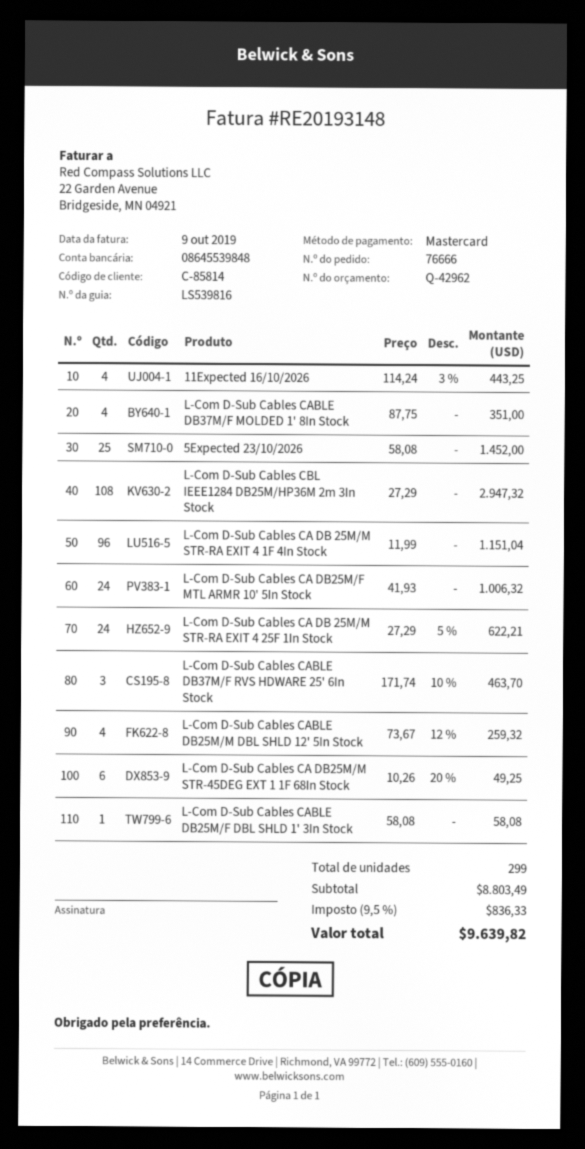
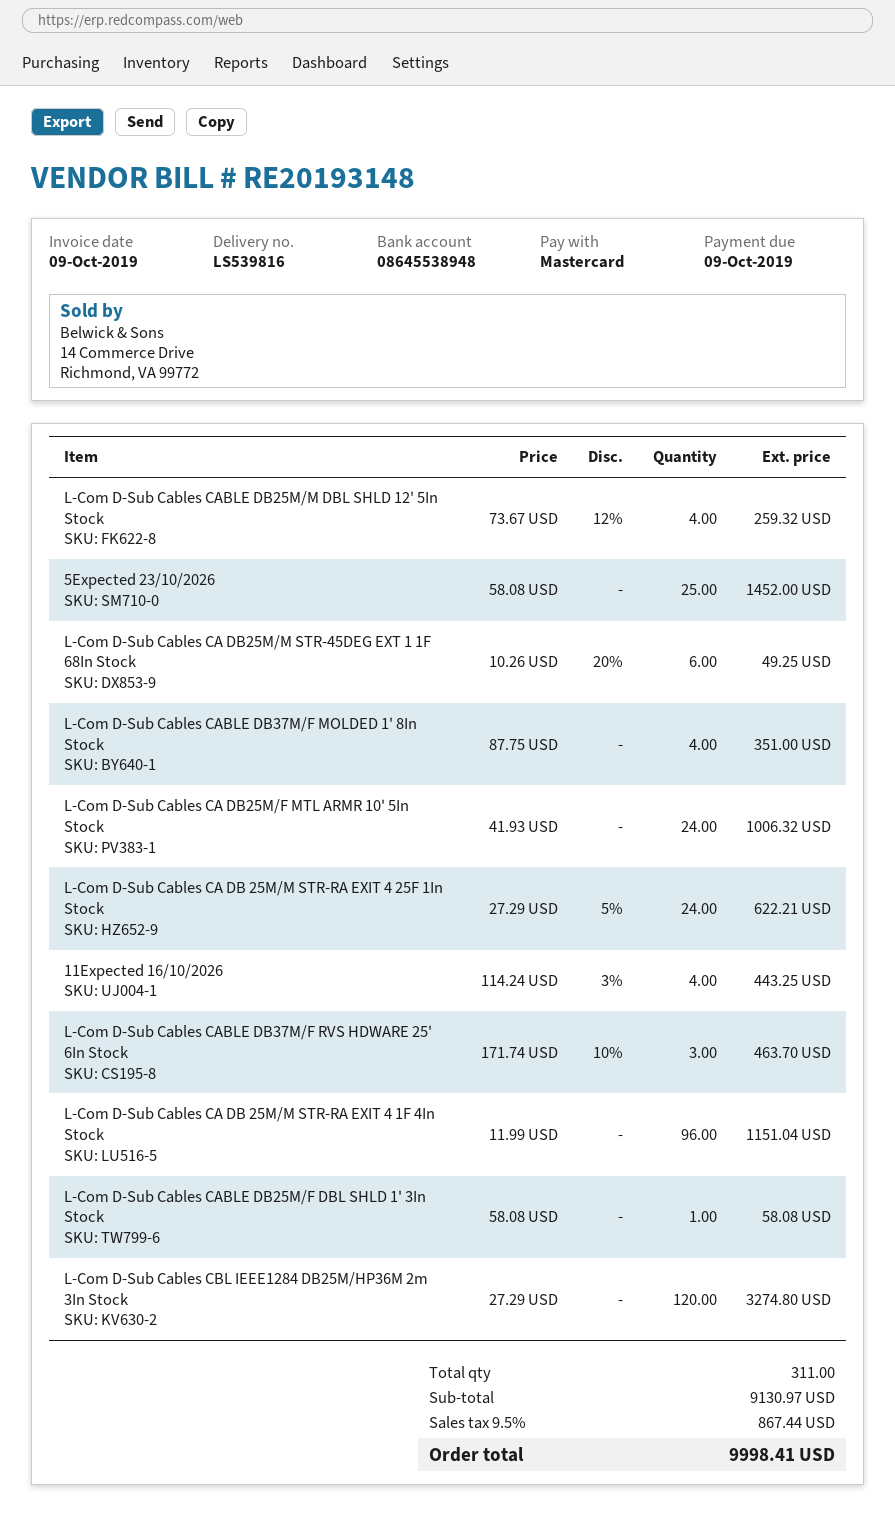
bank account: 08645539848 -> 08645538948
L-Com D-Sub Cables CBL IEEE1284 DB25M/HP36M 2m 3In Stock: 108 x 27.29 = 2947.32 -> 120 x 27.29 = 3274.80
total quantity: 299 -> 311
subtotal: 8803.49 -> 9130.97
tax: 9.5% = 836.33 -> 9.5% = 867.44
total: 9639.82 -> 9998.41

